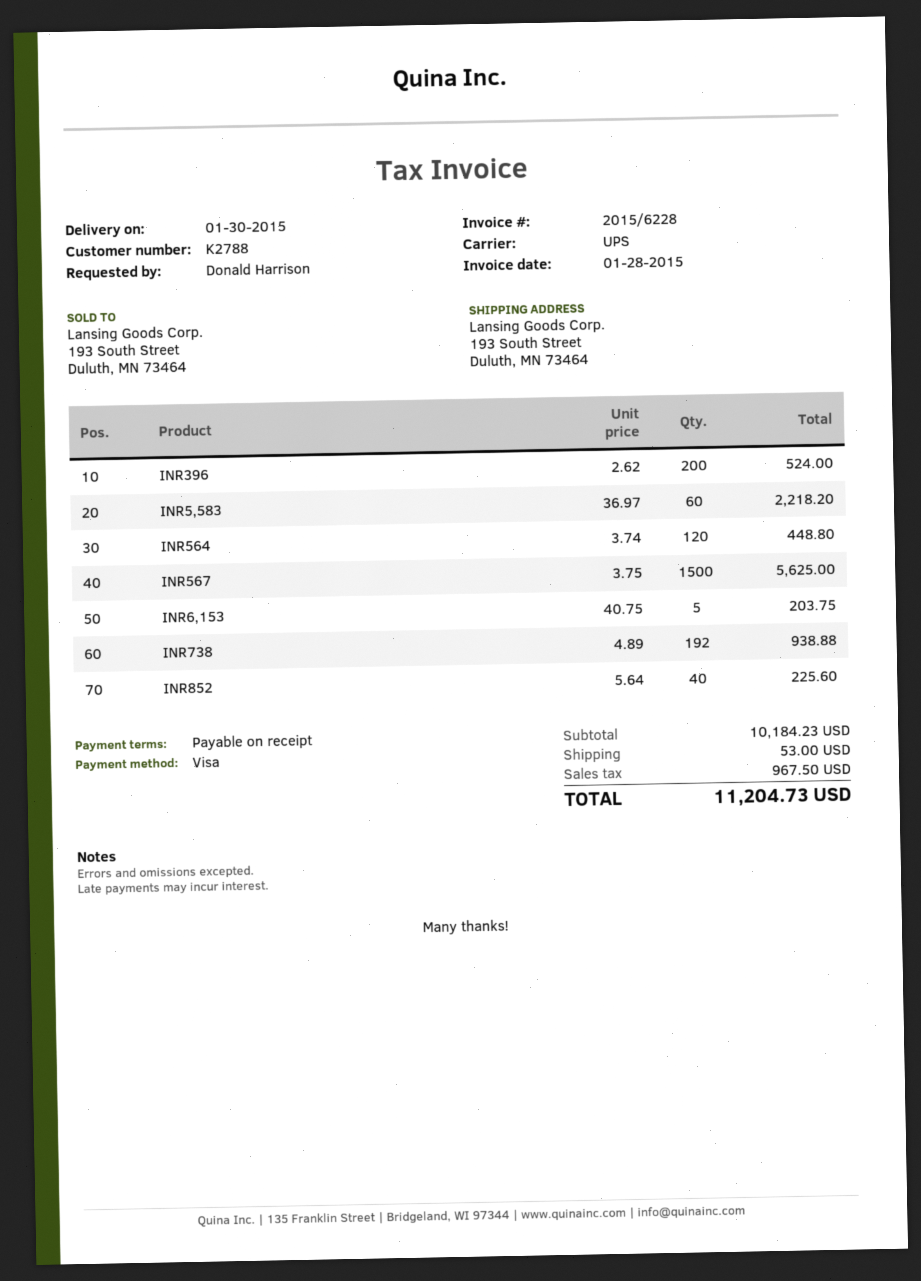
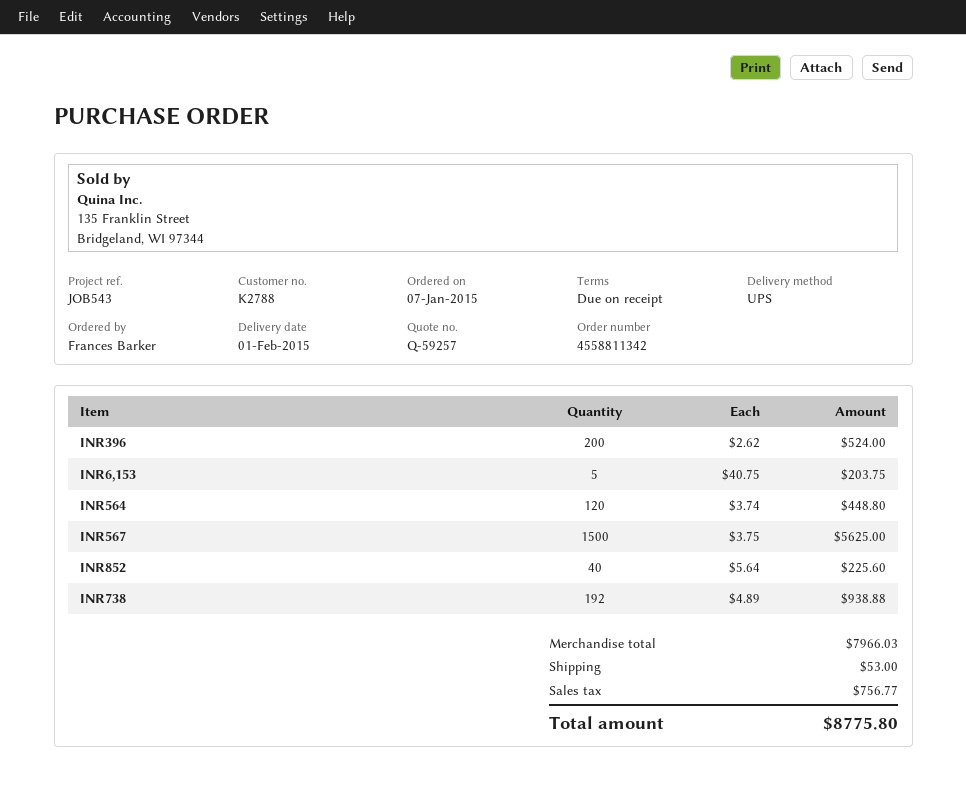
delivery date: 2015-01-30 -> 2015-02-01
ordered by: Donald Harrison -> Frances Barker
INR5,583: 60 x 36.97 = 2218.20 -> none
subtotal: 10184.23 -> 7966.03
tax: 967.50 -> 756.77
total: 11204.73 -> 8775.80

